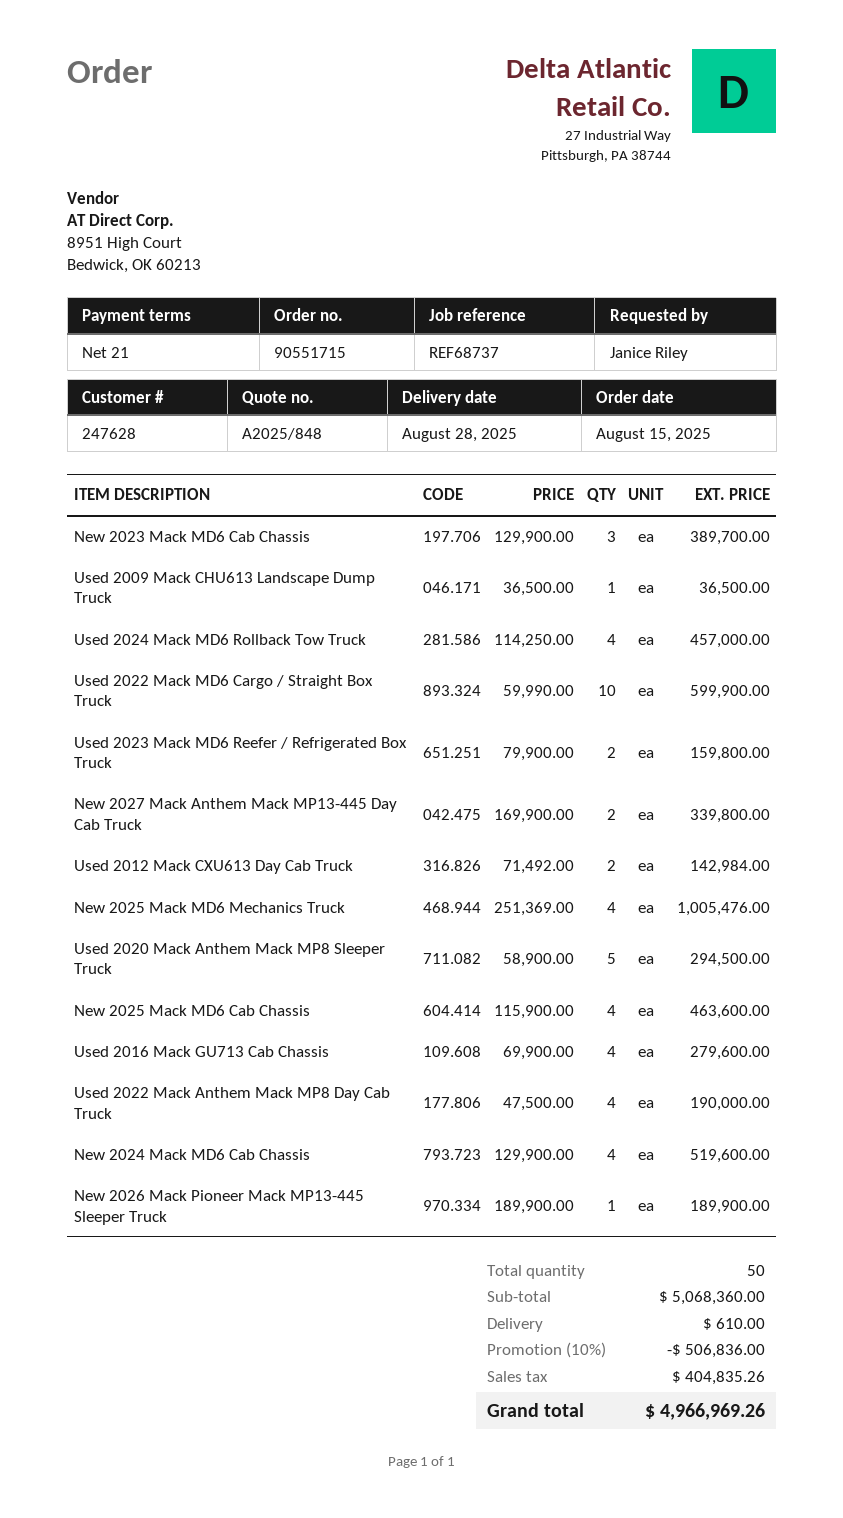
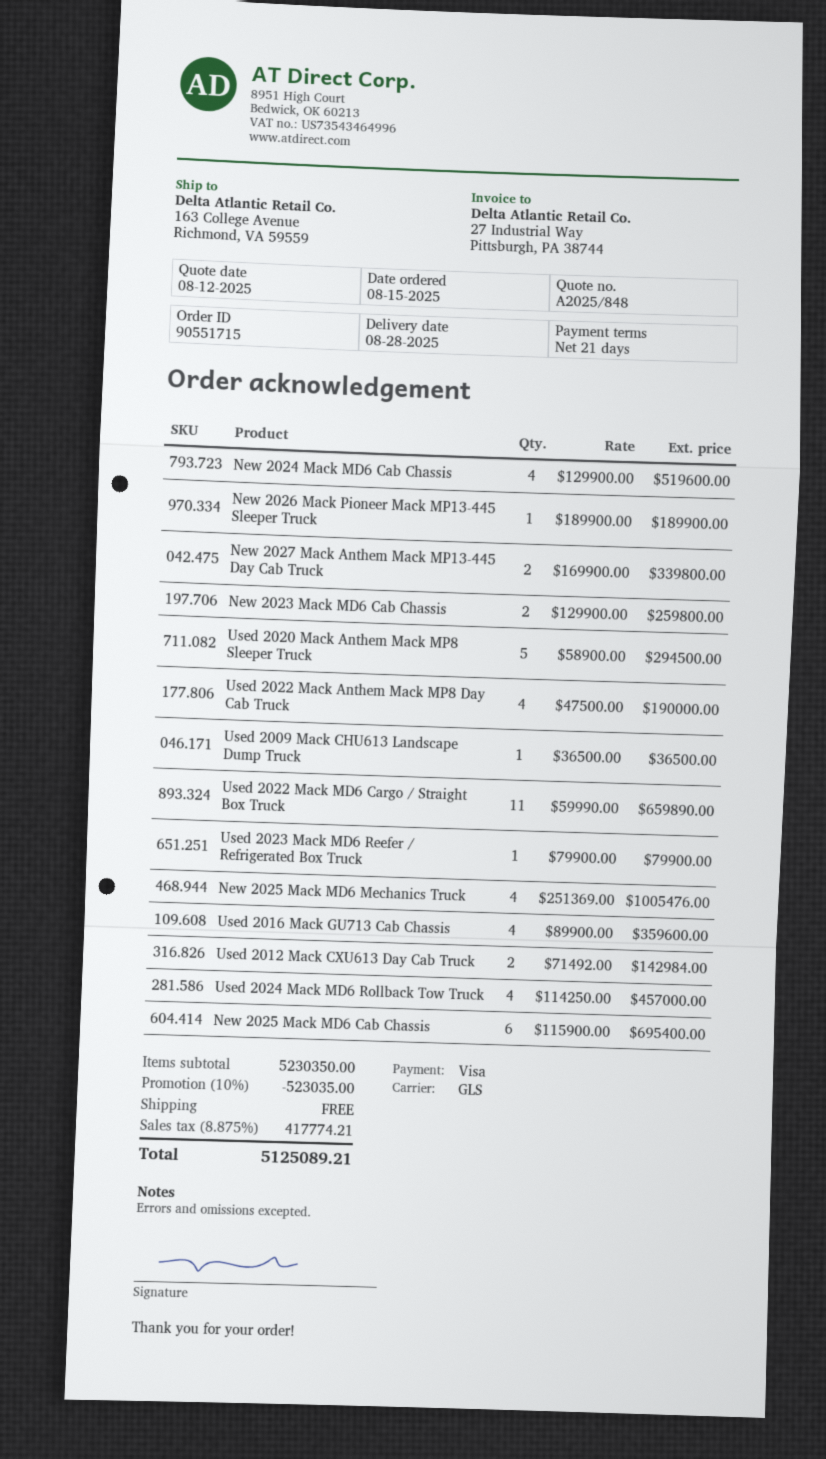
New 2023 Mack MD6 Cab Chassis: 3 x 129900.00 = 389700.00 -> 2 x 129900.00 = 259800.00
Used 2022 Mack MD6 Cargo / Straight Box Truck: 10 x 59990.00 = 599900.00 -> 11 x 59990.00 = 659890.00
Used 2023 Mack MD6 Reefer / Refrigerated Box Truck: 2 x 79900.00 = 159800.00 -> 1 x 79900.00 = 79900.00
New 2025 Mack MD6 Cab Chassis: 4 x 115900.00 = 463600.00 -> 6 x 115900.00 = 695400.00
Used 2016 Mack GU713 Cab Chassis: 4 x 69900.00 = 279600.00 -> 4 x 89900.00 = 359600.00
subtotal: 5068360.00 -> 5230350.00
discount: 10% = 506836.00 -> 10% = 523035.00
shipping: 610.00 -> 0.00
tax: 404835.26 -> 417774.21
total: 4966969.26 -> 5125089.21

